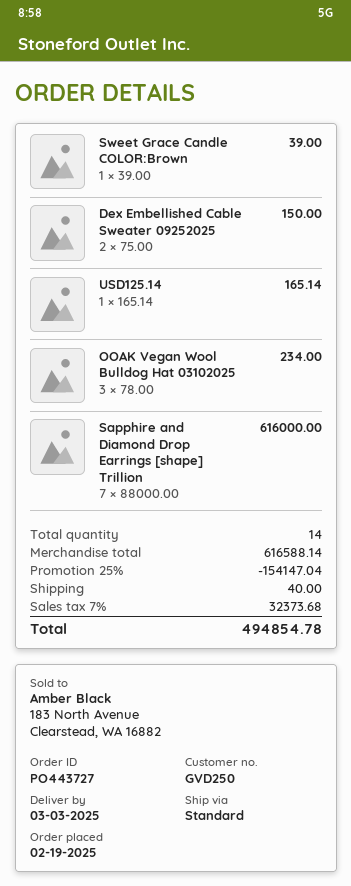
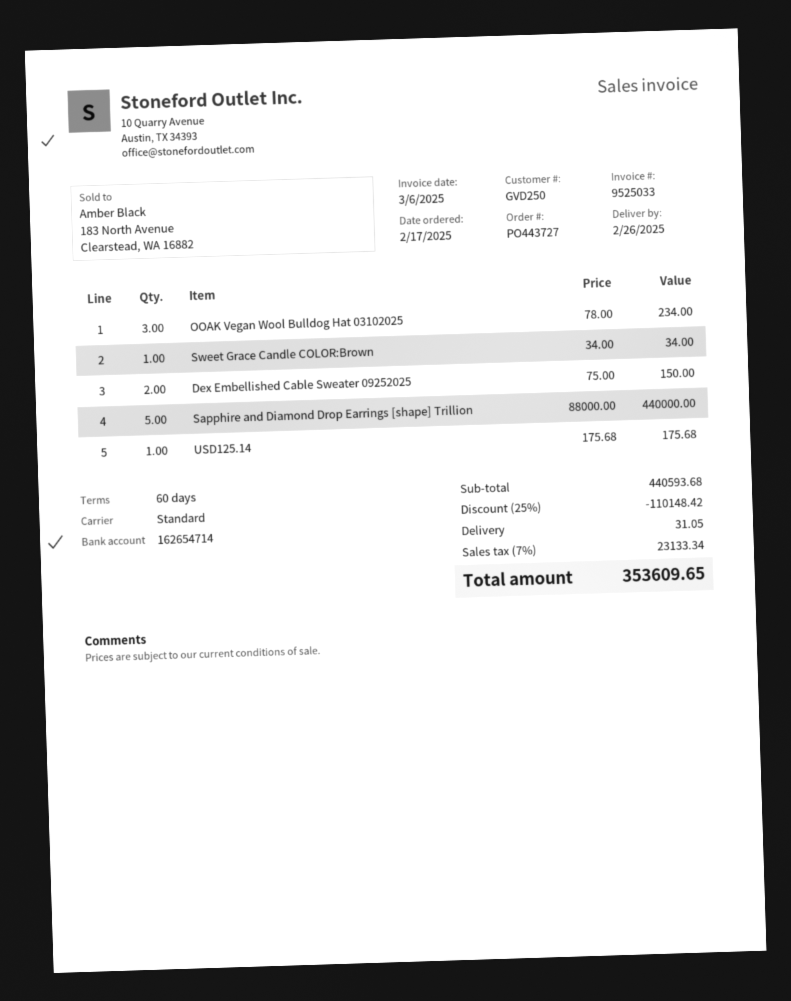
order date: 2025-02-19 -> 2025-02-17
delivery date: 2025-03-03 -> 2025-02-26
Sweet Grace Candle COLOR:Brown: 1 x 39.00 = 39.00 -> 1 x 34.00 = 34.00
USD125.14: 1 x 165.14 = 165.14 -> 1 x 175.68 = 175.68
Sapphire and Diamond Drop Earrings [shape] Trillion: 7 x 88000.00 = 616000.00 -> 5 x 88000.00 = 440000.00
subtotal: 616588.14 -> 440593.68
discount: 25% = 154147.04 -> 25% = 110148.42
shipping: 40.00 -> 31.05
tax: 7% = 32373.68 -> 7% = 23133.34
total: 494854.78 -> 353609.65

